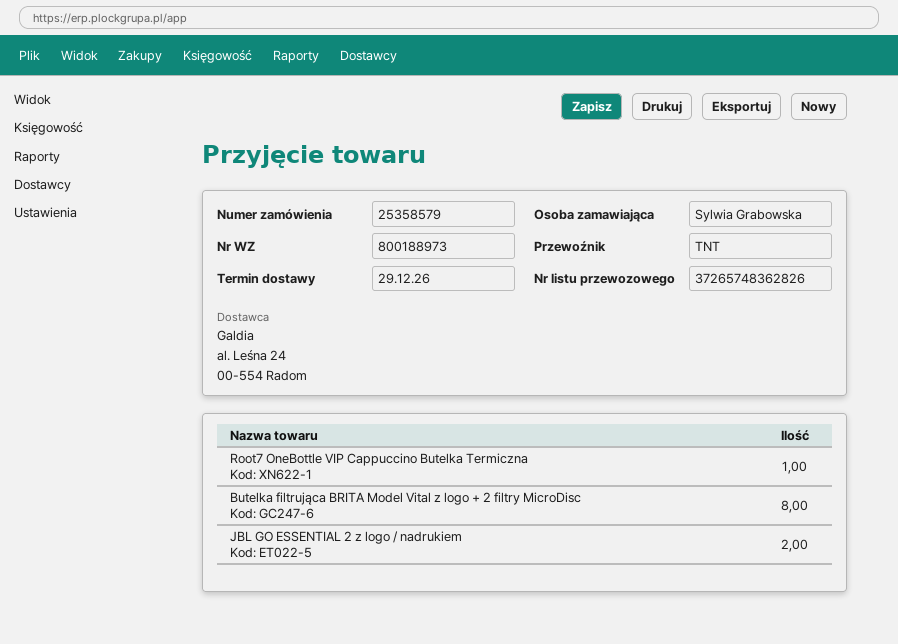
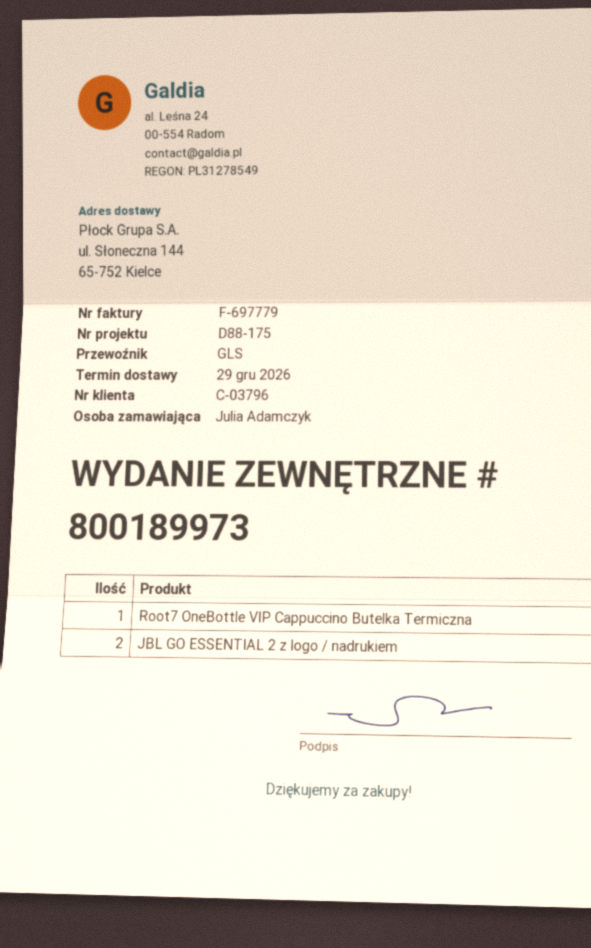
delivery note number: 800188973 -> 800189973
ordered by: Sylwia Grabowska -> Julia Adamczyk
shipping method: TNT -> GLS
Butelka filtrująca BRITA Model Vital z logo + 2 filtry MicroDisc: 8 -> none

